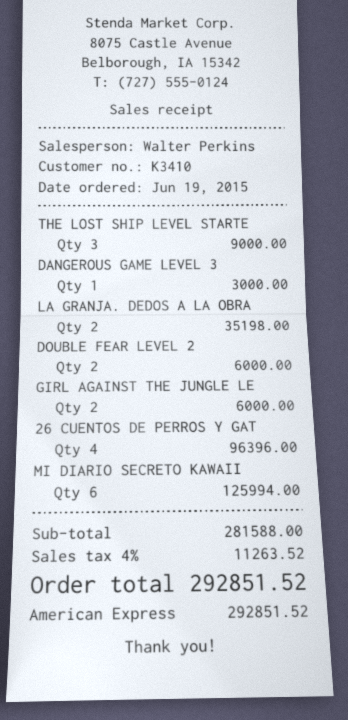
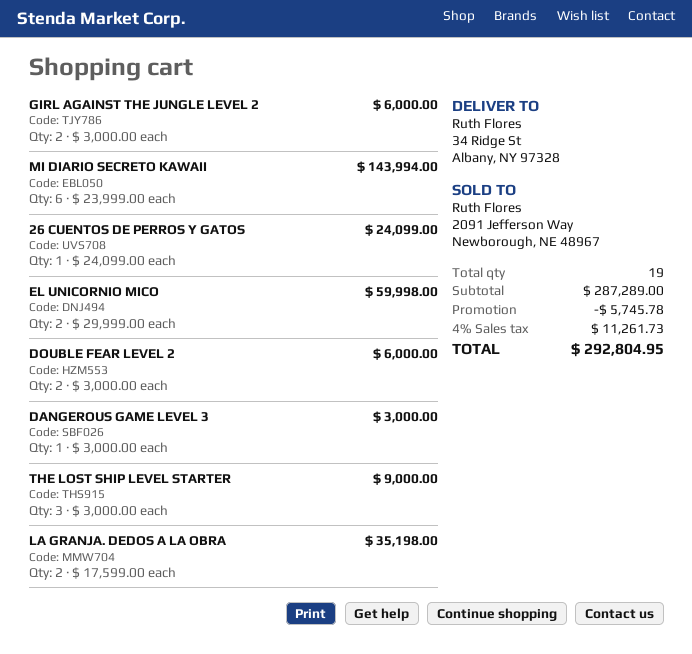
26 CUENTOS DE PERROS Y GAT: 4 for 96396.00 -> 1 for 24099.00
MI DIARIO SECRETO KAWAII: 6 for 125994.00 -> 6 for 143994.00
EL UNICORNIO MICO: none -> 2 for 59998.00
subtotal: 281588.00 -> 287289.00
discount: none -> 5745.78
tax: 4% = 11263.52 -> 4% = 11261.73
total: 292851.52 -> 292804.95

